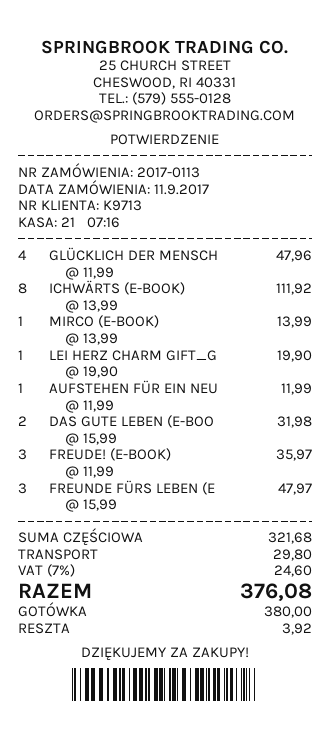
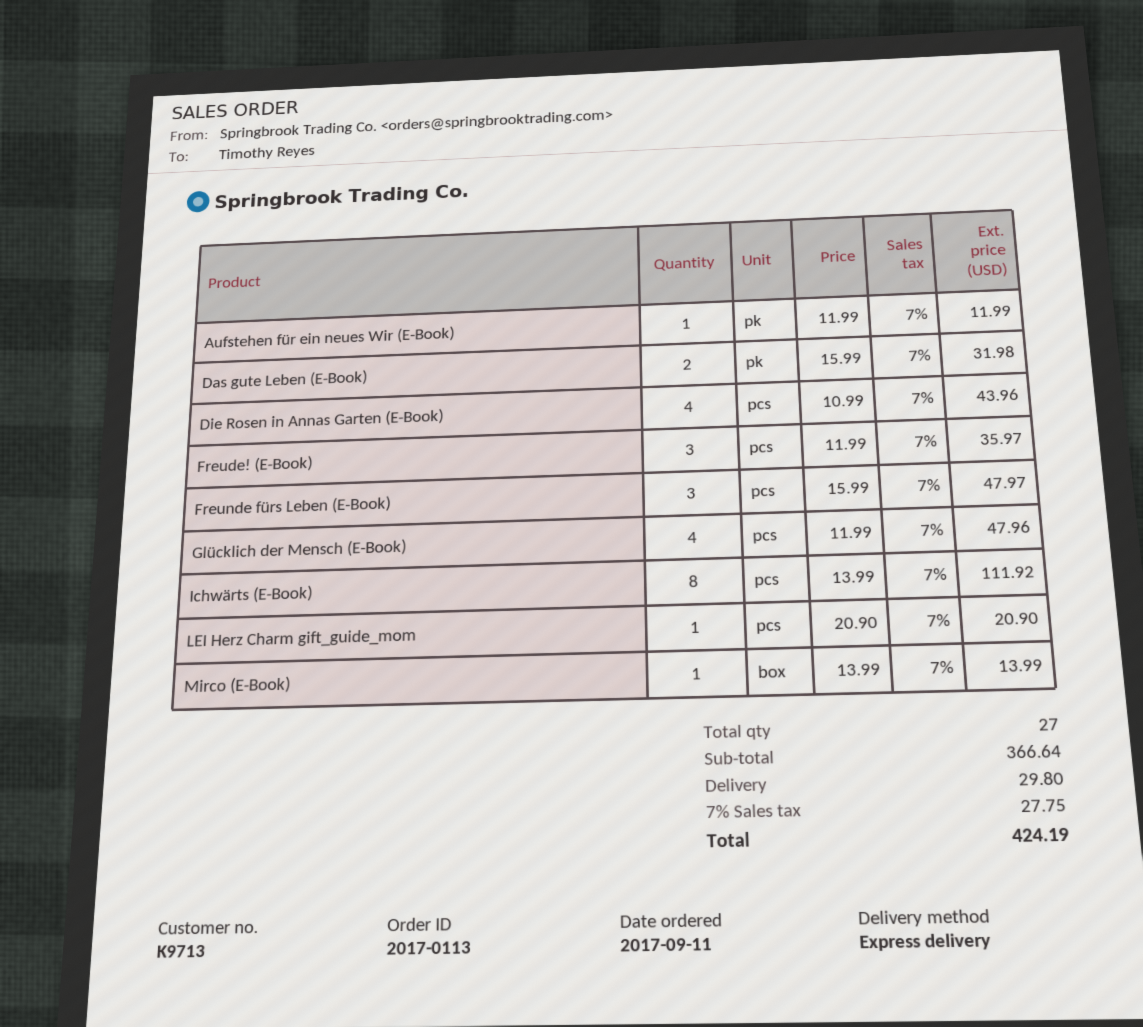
LEI HERZ CHARM GIFT_G: 1 x 19.90 = 19.90 -> 1 x 20.90 = 20.90
Die Rosen in Annas Garten (E-Book): none -> 4 x 10.99 = 43.96
subtotal: 321.68 -> 366.64
tax: 7% = 24.60 -> 7% = 27.75
total: 376.08 -> 424.19

